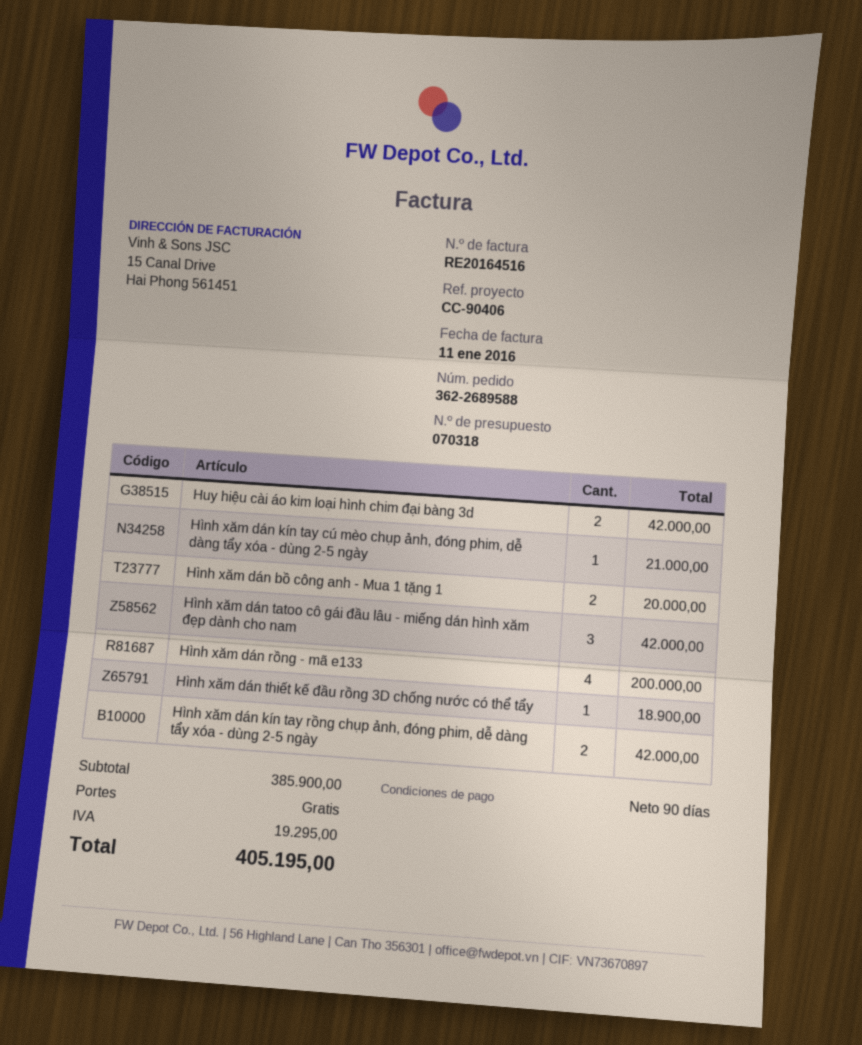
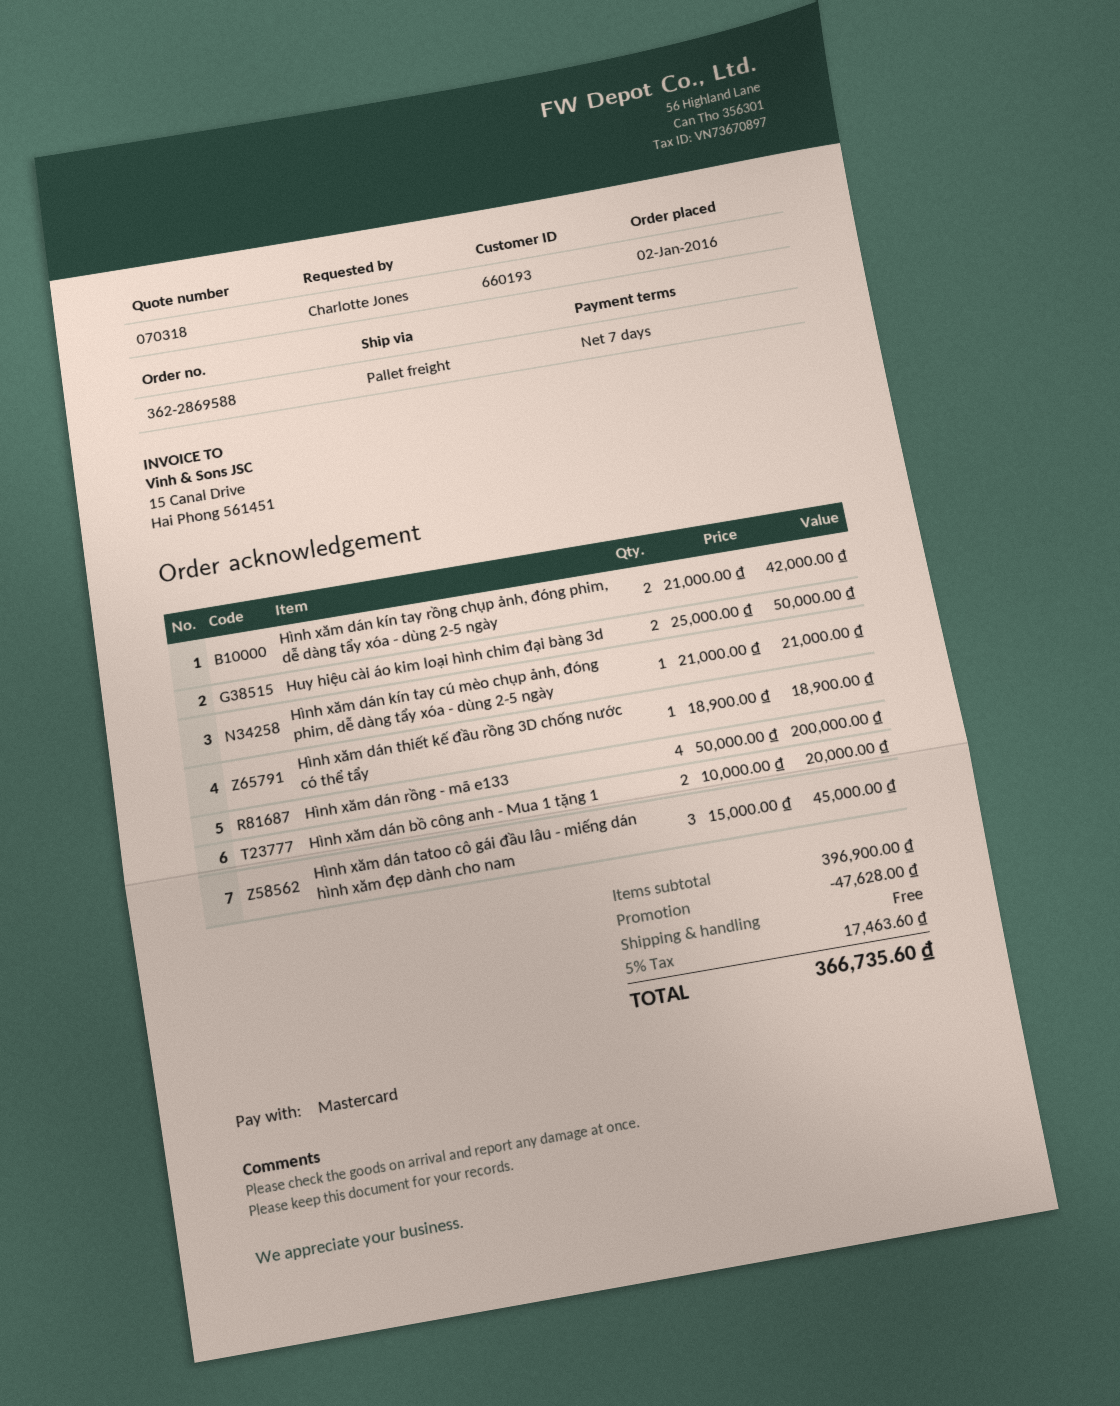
order number: 362-2689588 -> 362-2869588
payment terms: 90 days -> 7 days
Huy hiệu cài áo kim loại hình chim đại bàng 3d: 2 for 42000.00 -> 2 for 50000.00
Hình xăm dán tatoo cô gái đầu lâu - miếng dán hình xăm đẹp dành cho nam: 3 for 42000.00 -> 3 for 45000.00
subtotal: 385900.00 -> 396900.00
discount: none -> 47628.00
tax: 19295.00 -> 17463.60
total: 405195.00 -> 366735.60

